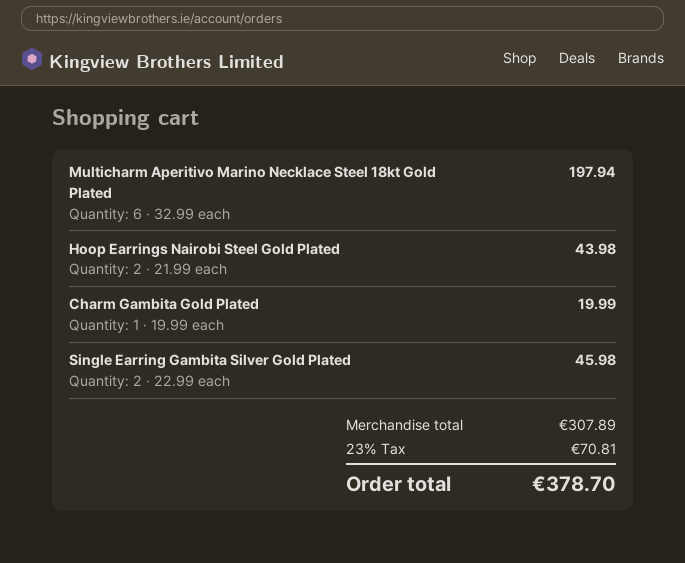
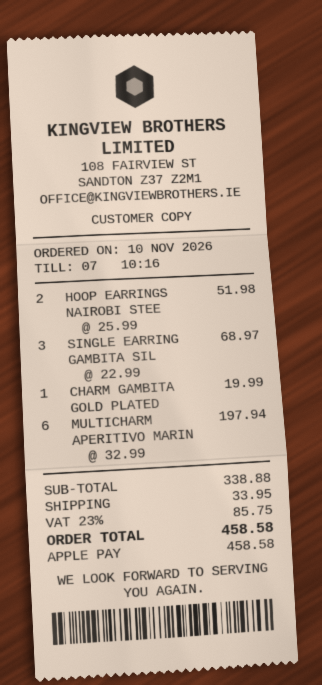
Hoop Earrings Nairobi Steel Gold Plated: 2 x 21.99 = 43.98 -> 2 x 25.99 = 51.98
Single Earring Gambita Silver Gold Plated: 2 x 22.99 = 45.98 -> 3 x 22.99 = 68.97
subtotal: 307.89 -> 338.88
shipping: none -> 33.95
tax: 23% = 70.81 -> 23% = 85.75
total: 378.70 -> 458.58

